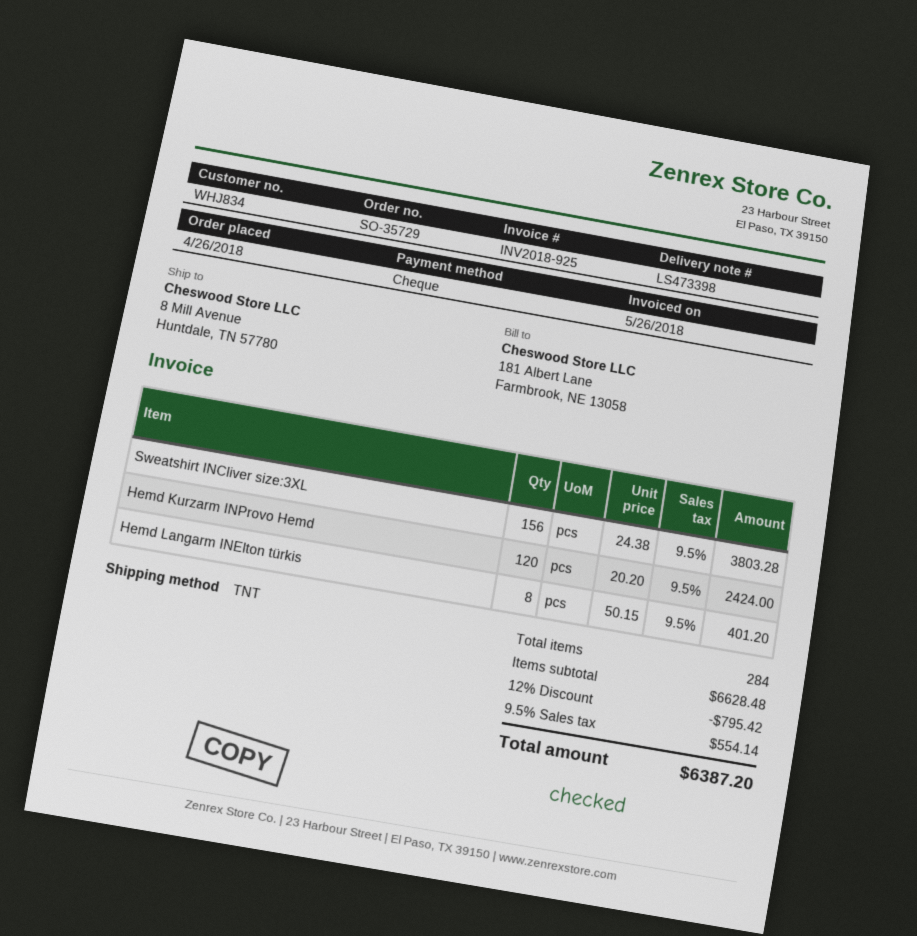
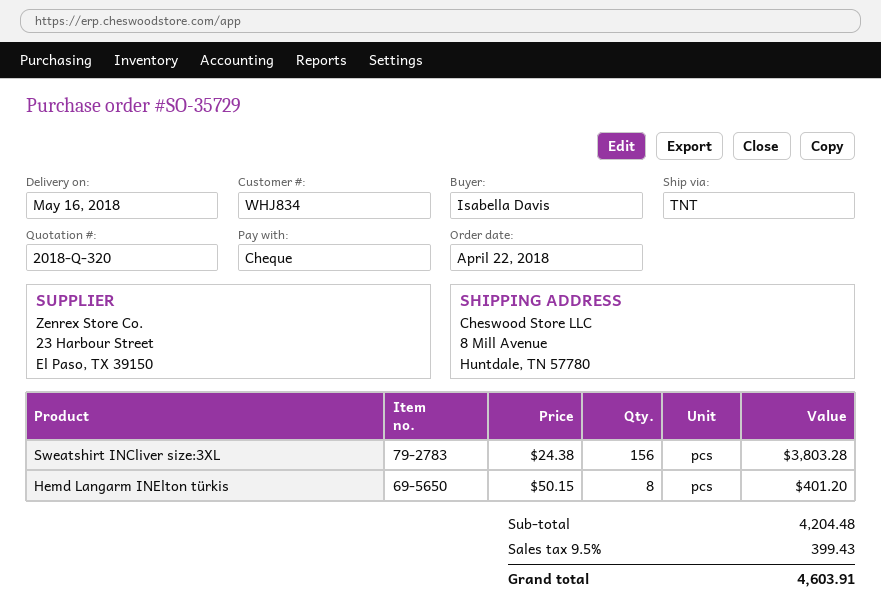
order date: 2018-04-26 -> 2018-04-22
Hemd Kurzarm INProvo Hemd: 120 x 20.20 = 2424.00 -> none
subtotal: 6628.48 -> 4204.48
discount: 12% = 795.42 -> none
tax: 9.5% = 554.14 -> 9.5% = 399.43
total: 6387.20 -> 4603.91

